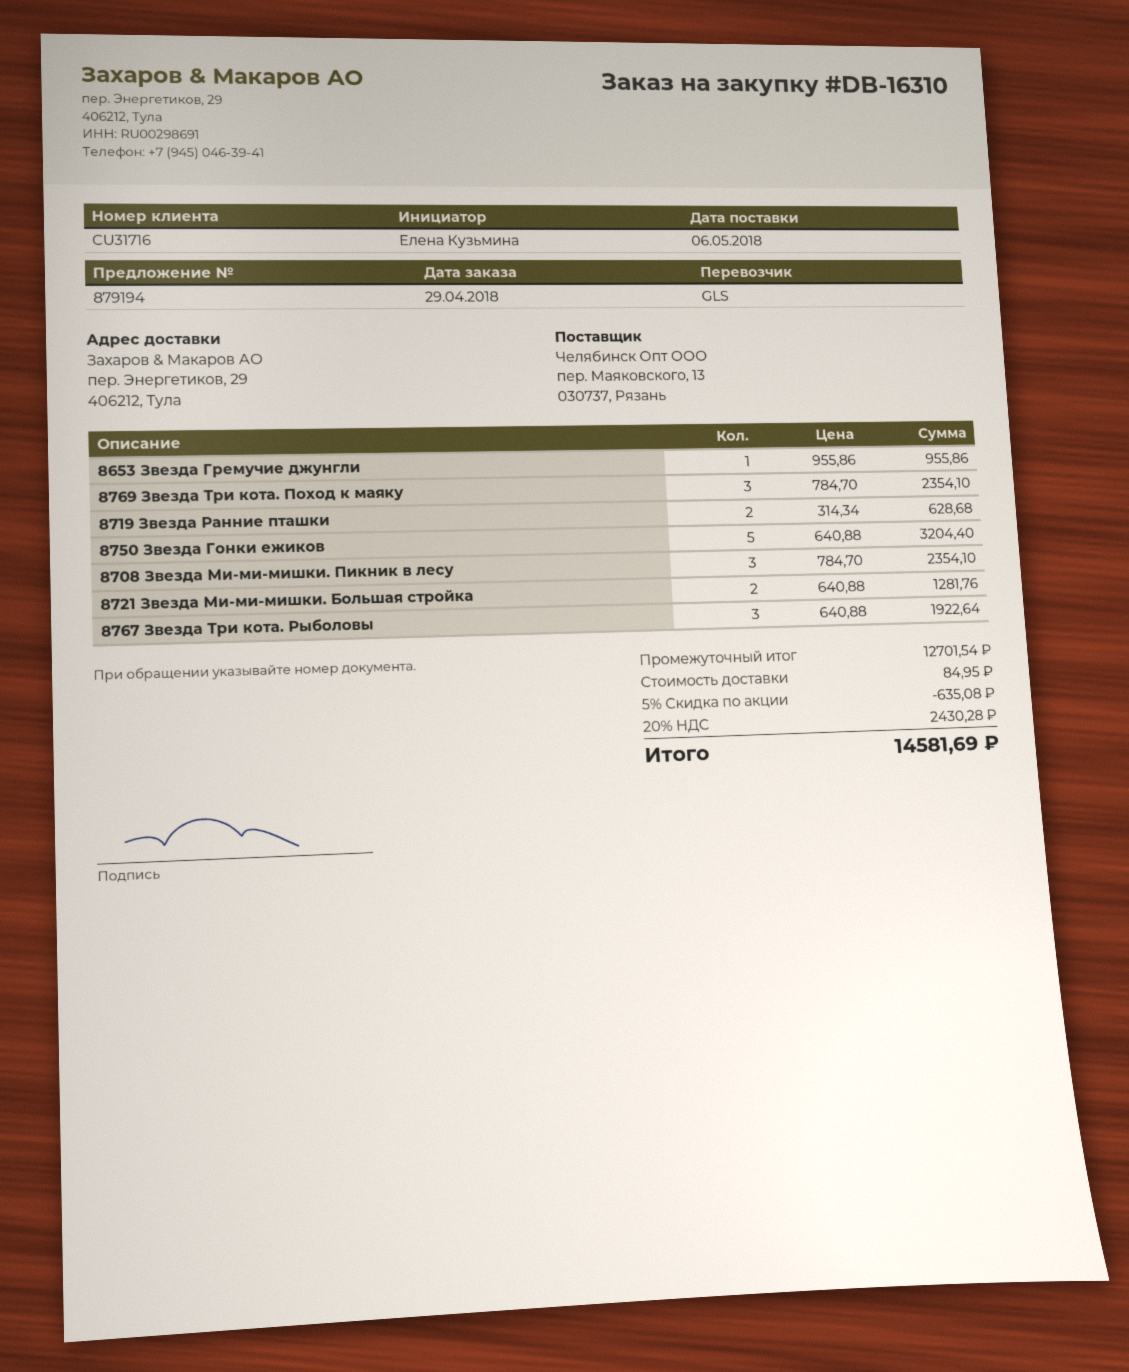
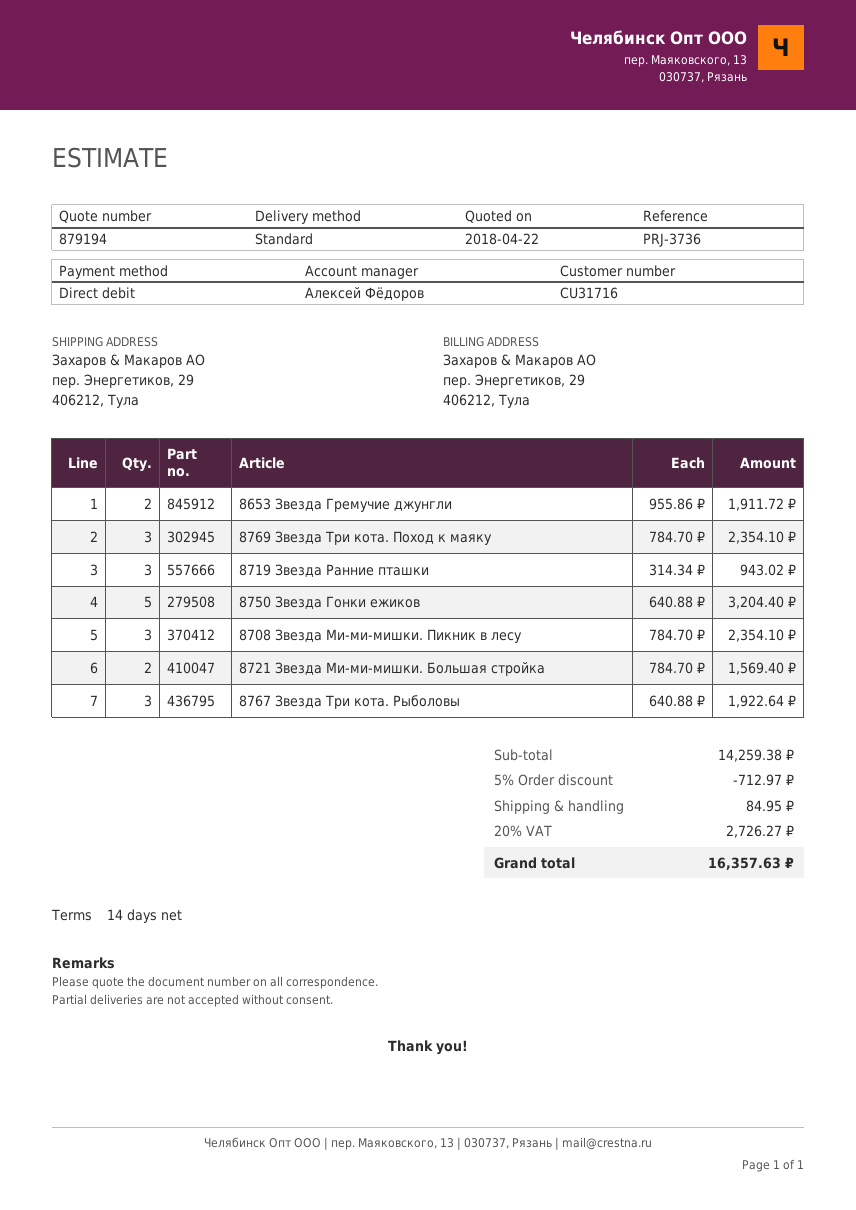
shipping method: GLS -> standard
8653 Звезда Гремучие джунгли: 1 x 955.86 = 955.86 -> 2 x 955.86 = 1911.72
8719 Звезда Ранние пташки: 2 x 314.34 = 628.68 -> 3 x 314.34 = 943.02
8721 Звезда Ми-ми-мишки. Большая стройка: 2 x 640.88 = 1281.76 -> 2 x 784.70 = 1569.40
subtotal: 12701.54 -> 14259.38
discount: 5% = 635.08 -> 5% = 712.97
tax: 20% = 2430.28 -> 20% = 2726.27
total: 14581.69 -> 16357.63

